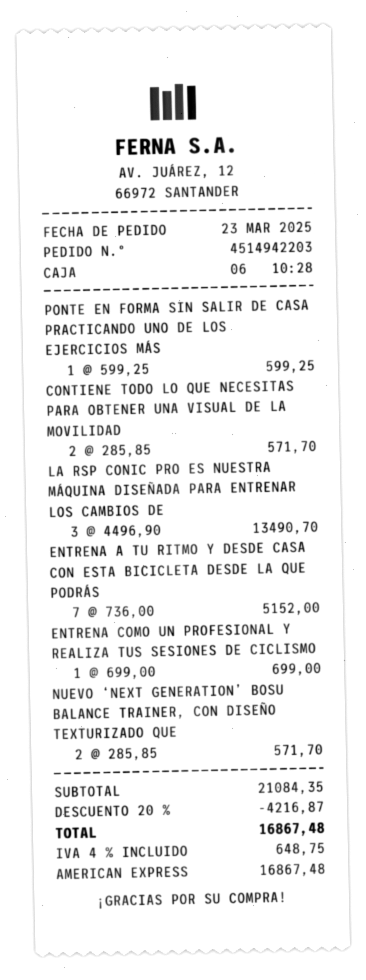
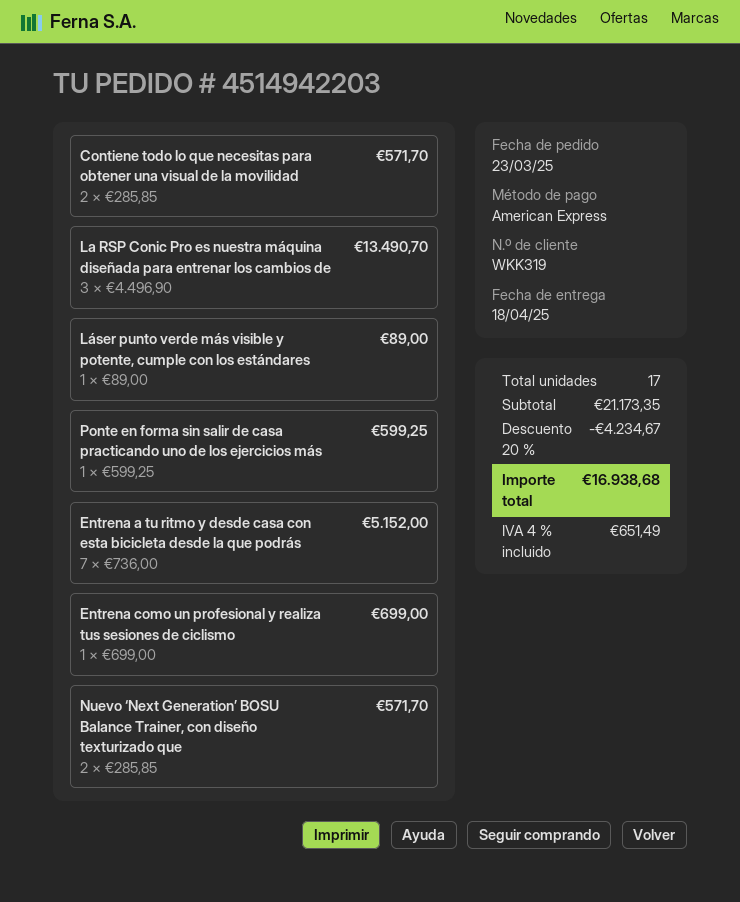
Láser punto verde más visible y potente, cumple con los estándares: none -> 1 x 89.00 = 89.00
subtotal: 21084.35 -> 21173.35
discount: 20% = 4216.87 -> 20% = 4234.67
tax: 4% = 648.75 -> 4% = 651.49
total: 16867.48 -> 16938.68

